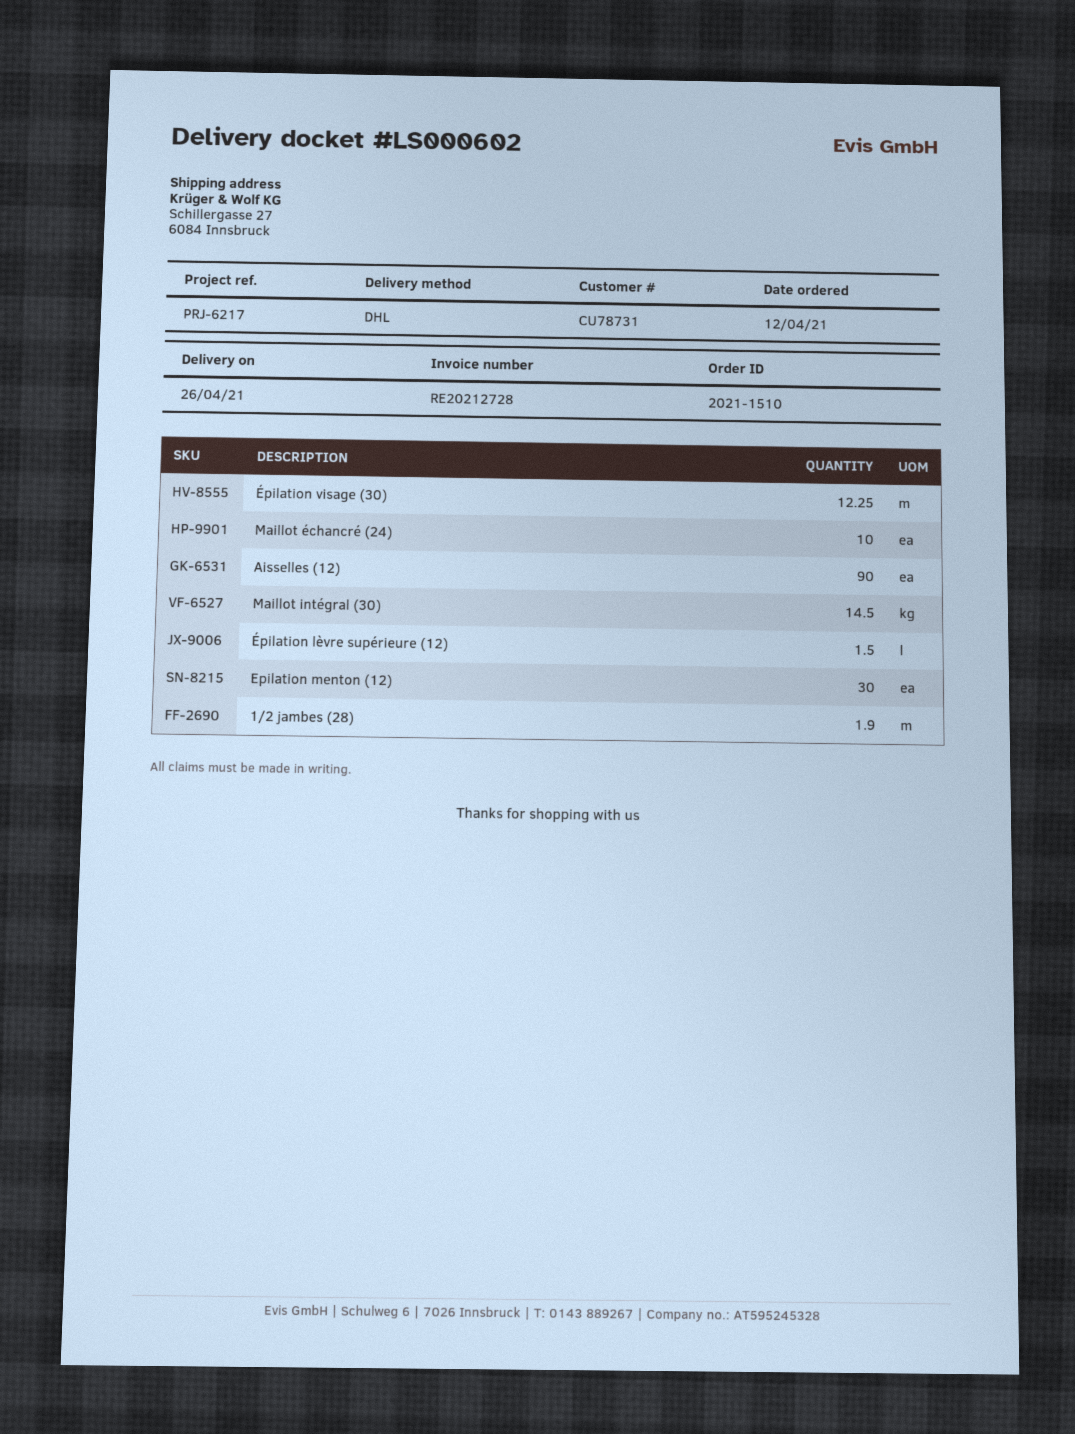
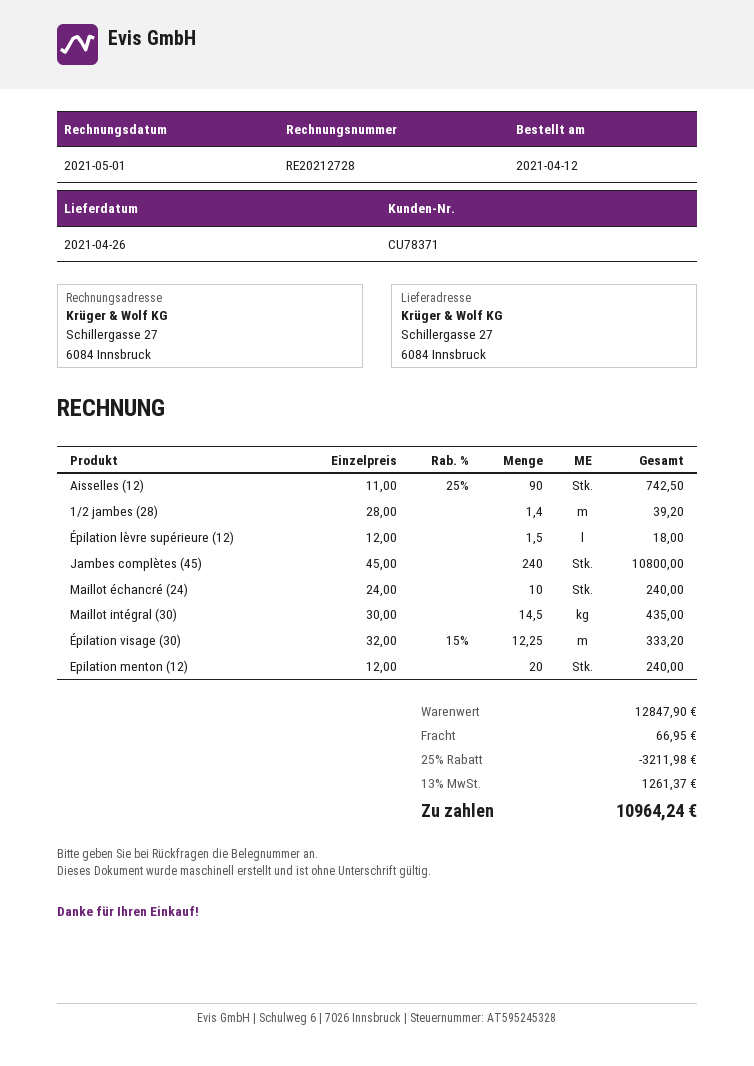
customer number: CU78731 -> CU78371
Epilation menton (12): 30 -> 20
1/2 jambes (28): 1.9 -> 1.4
Jambes complètes (45): none -> 240

